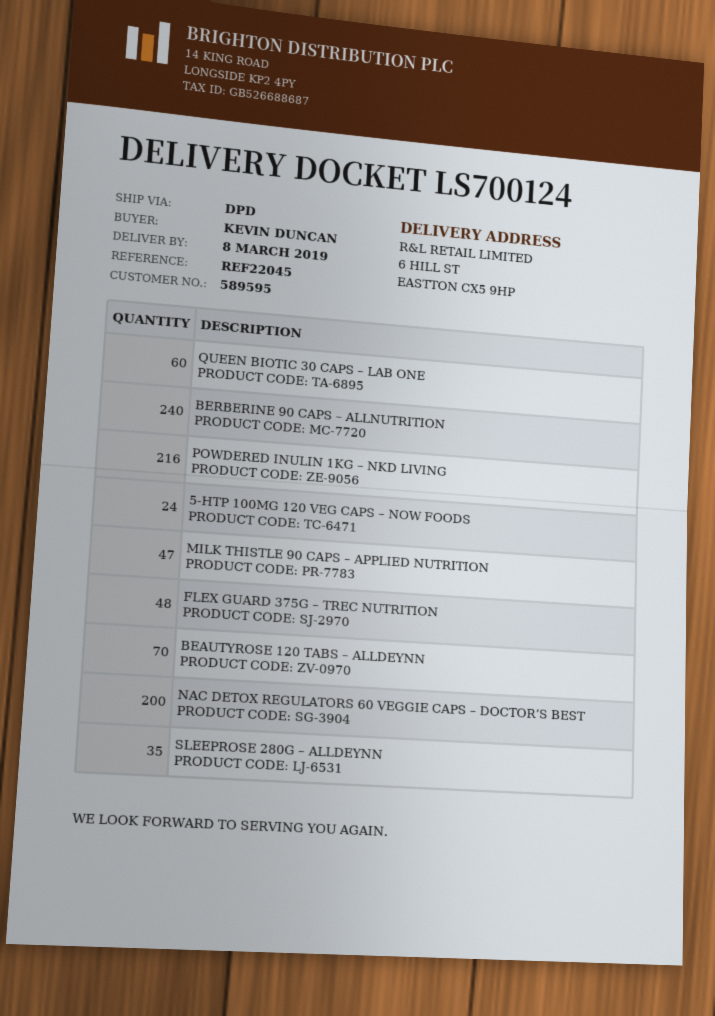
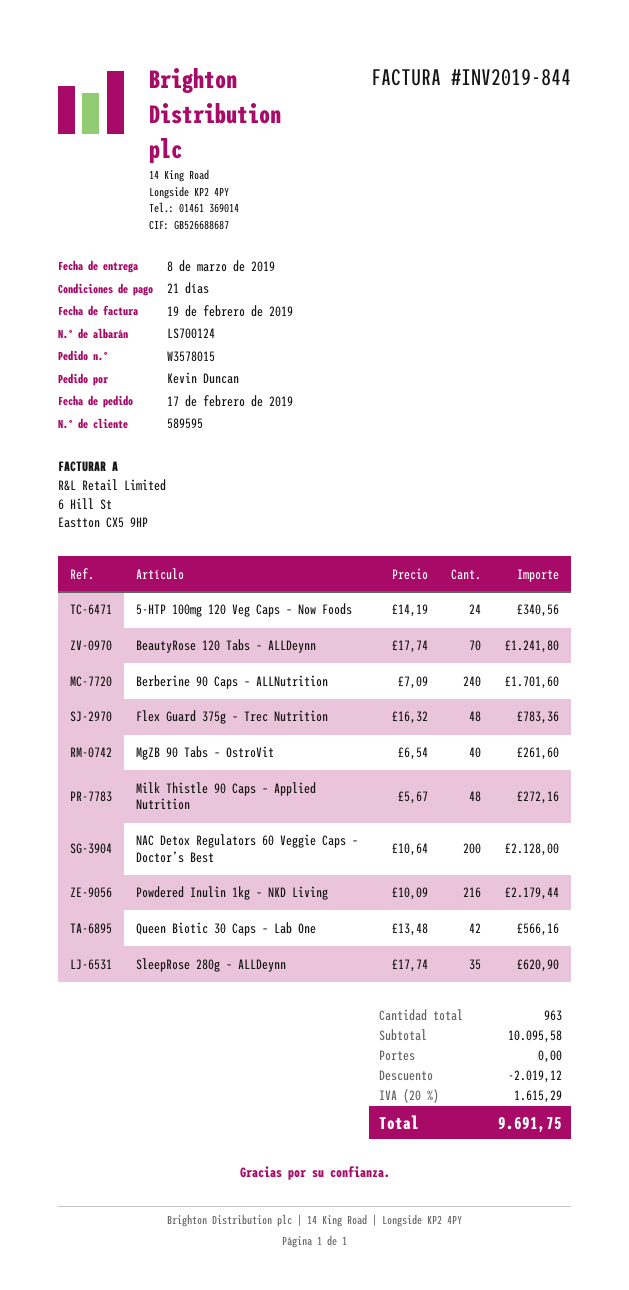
QUEEN BIOTIC 30 CAPS – LAB ONE: 60 -> 42
MILK THISTLE 90 CAPS – APPLIED NUTRITION: 47 -> 48
MgZB 90 Tabs – OstroVit: none -> 40

